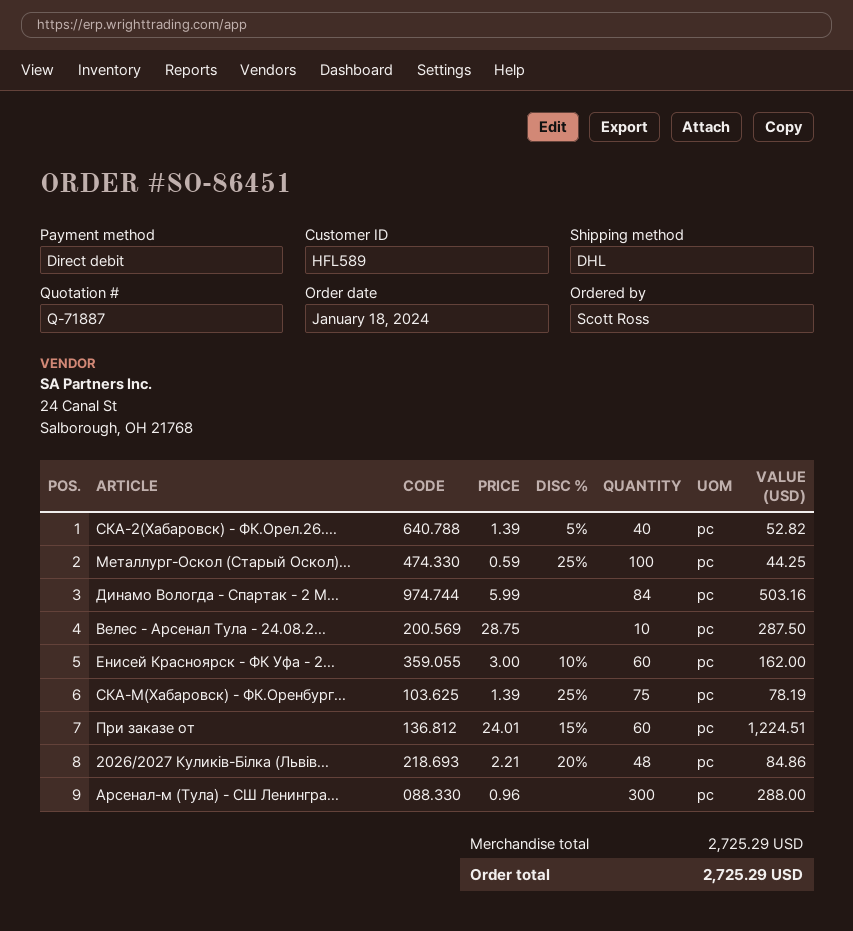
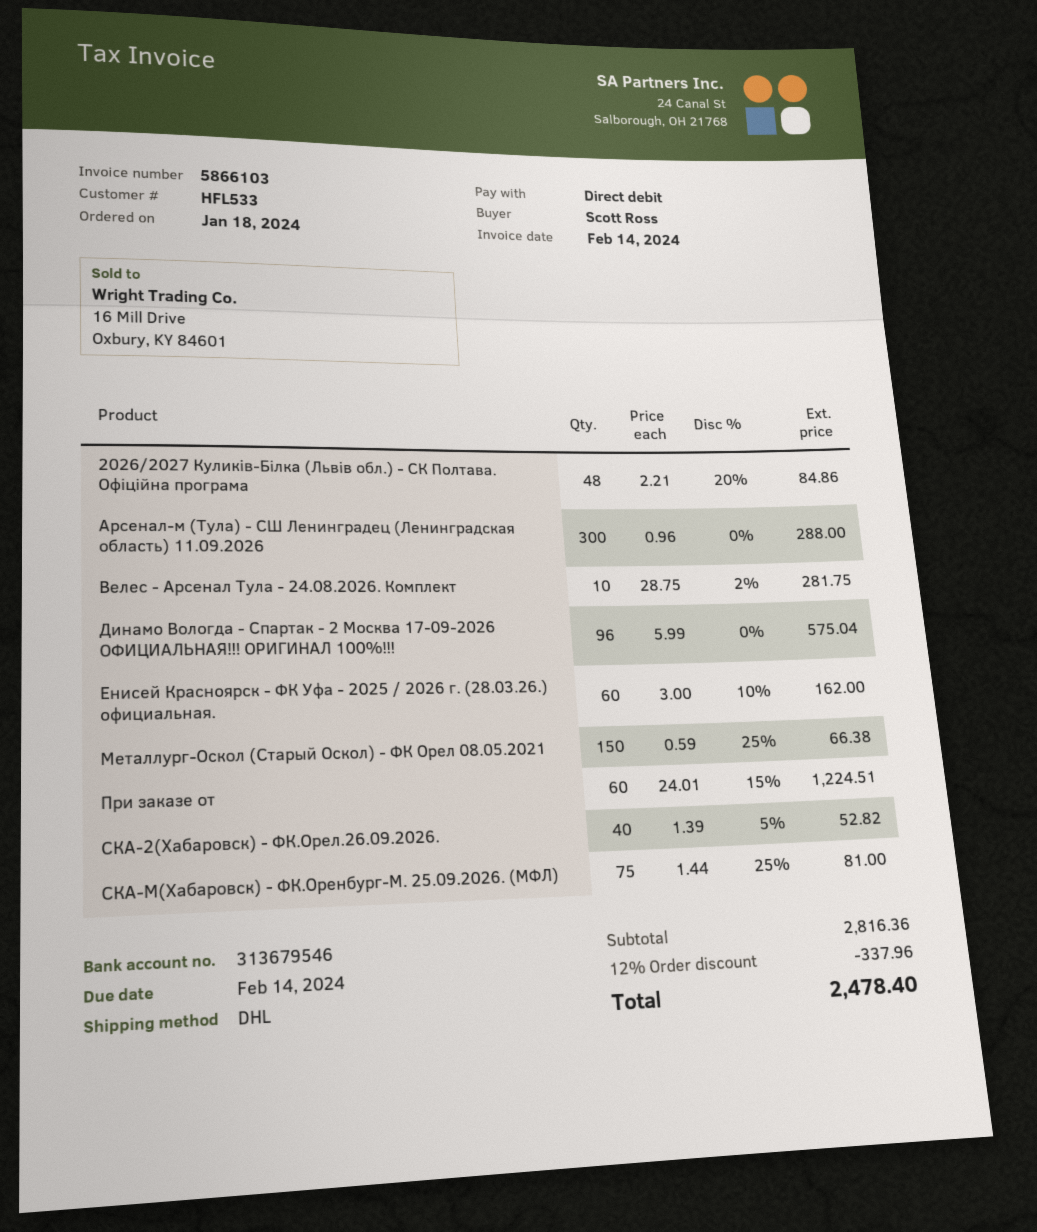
customer number: HFL589 -> HFL533
Металлург-Оскол (Старый Оскол)...: 100 x 0.59 - 25% = 44.25 -> 150 x 0.59 - 25% = 66.38
Динамо Вологда - Спартак - 2 М...: 84 x 5.99 = 503.16 -> 96 x 5.99 = 575.04
Велес - Арсенал Тула - 24.08.2...: 10 x 28.75 = 287.50 -> 10 x 28.75 - 2% = 281.75
СКА-М(Хабаровск) - ФК.Оренбург...: 75 x 1.39 - 25% = 78.19 -> 75 x 1.44 - 25% = 81.00
subtotal: 2725.29 -> 2816.36
discount: none -> 12% = 337.96
total: 2725.29 -> 2478.40

